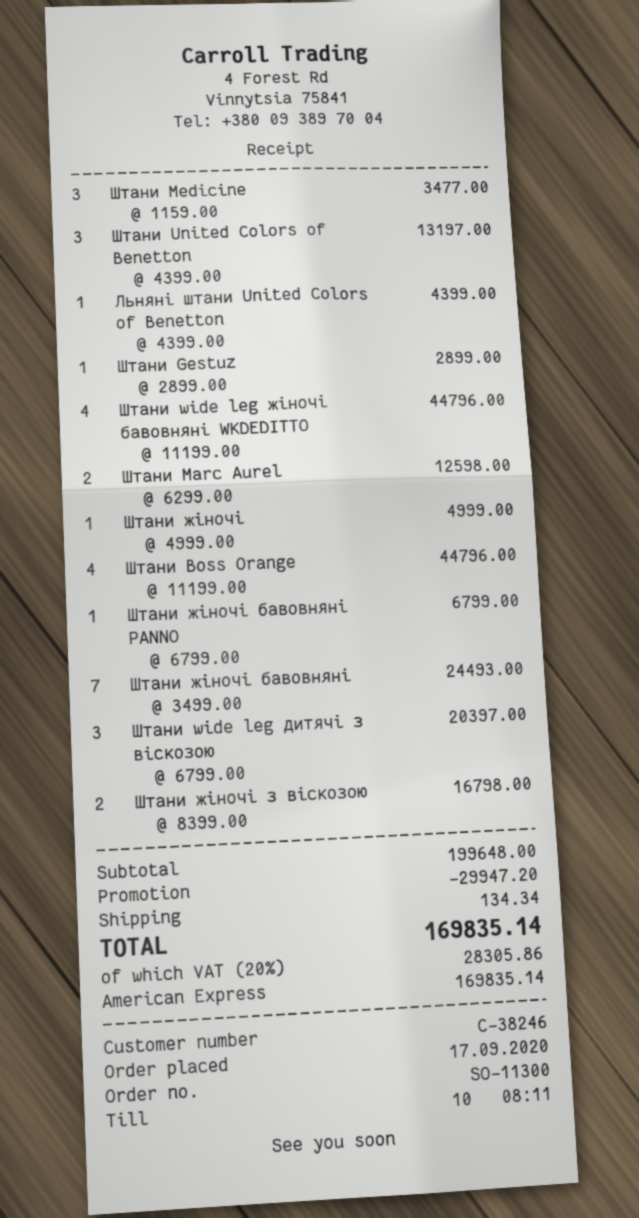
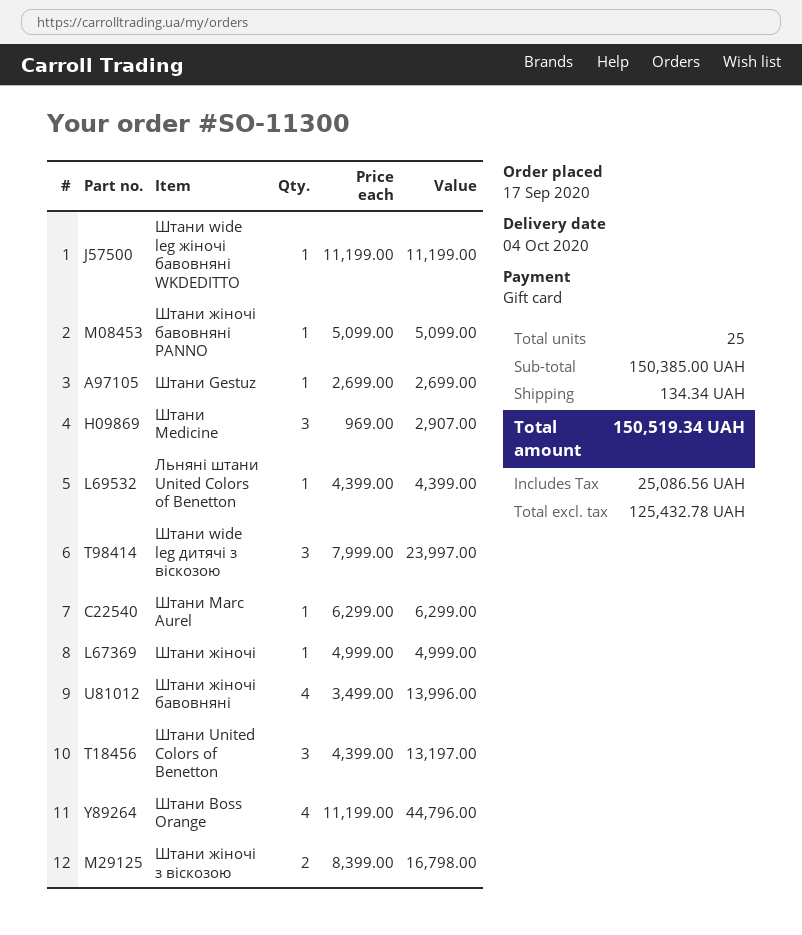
payment method: American Express -> gift card
Штани Medicine: 3 x 1159.00 = 3477.00 -> 3 x 969.00 = 2907.00
Штани Gestuz: 1 x 2899.00 = 2899.00 -> 1 x 2699.00 = 2699.00
Штани wide leg жіночі бавовняні WKDEDITTO: 4 x 11199.00 = 44796.00 -> 1 x 11199.00 = 11199.00
Штани Marc Aurel: 2 x 6299.00 = 12598.00 -> 1 x 6299.00 = 6299.00
Штани жіночі бавовняні PANNO: 1 x 6799.00 = 6799.00 -> 1 x 5099.00 = 5099.00
Штани жіночі бавовняні: 7 x 3499.00 = 24493.00 -> 4 x 3499.00 = 13996.00
Штани wide leg дитячі з віскозою: 3 x 6799.00 = 20397.00 -> 3 x 7999.00 = 23997.00
subtotal: 199648.00 -> 150385.00
discount: 29947.20 -> none
tax: 28305.86 -> 25086.56
total: 169835.14 -> 150519.34

